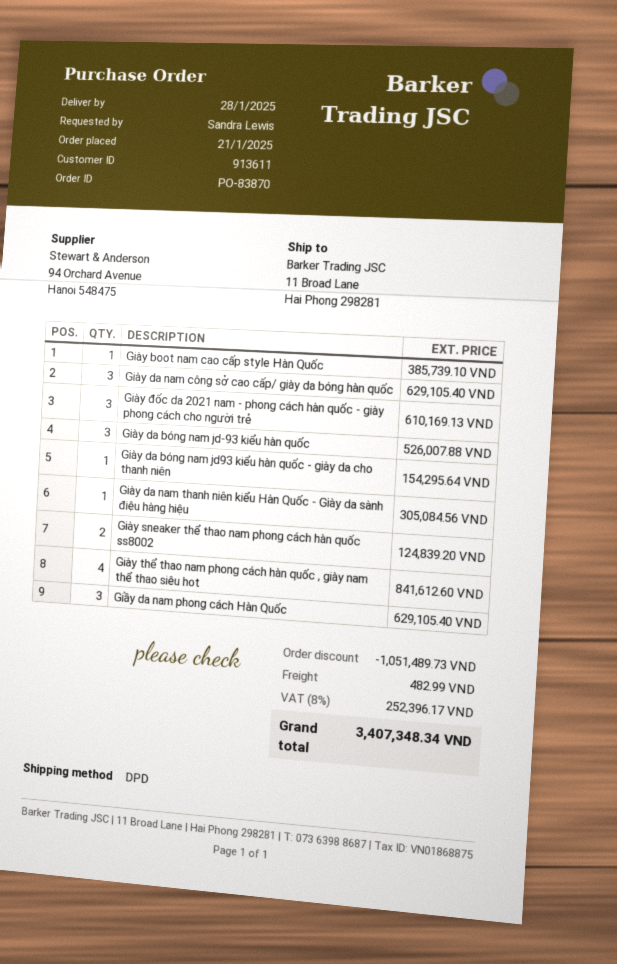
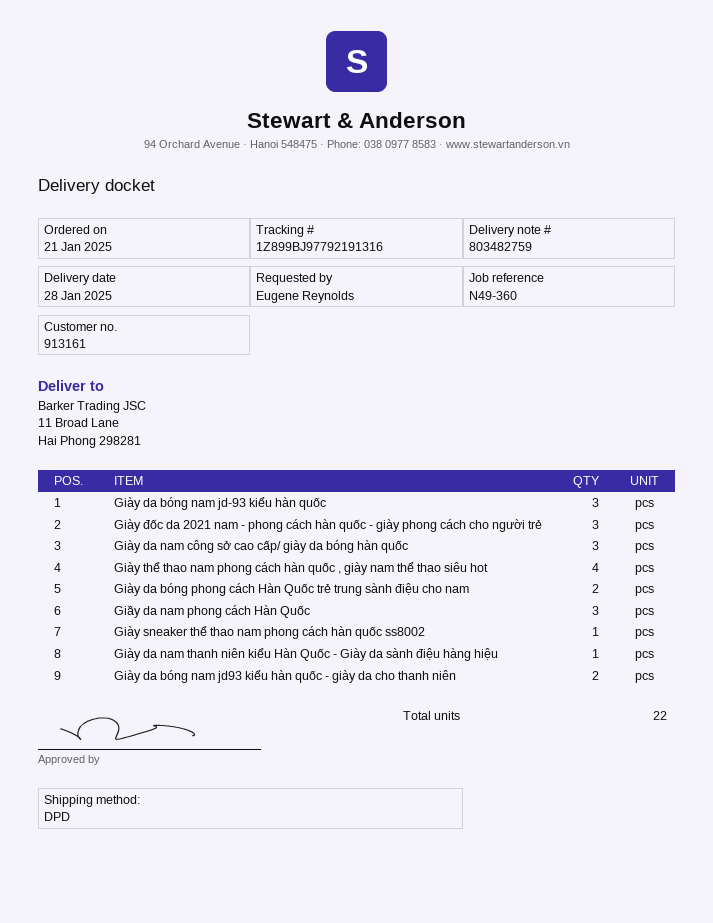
customer number: 913611 -> 913161
ordered by: Sandra Lewis -> Eugene Reynolds
Giày boot nam cao cấp style Hàn Quốc: 1 -> none
Giày da bóng nam jd93 kiểu hàn quốc - giày da cho thanh niên: 1 -> 2
Giày sneaker thể thao nam phong cách hàn quốc ss8002: 2 -> 1
Giày da bóng phong cách Hàn Quốc trẻ trung sành điệu cho nam: none -> 2

